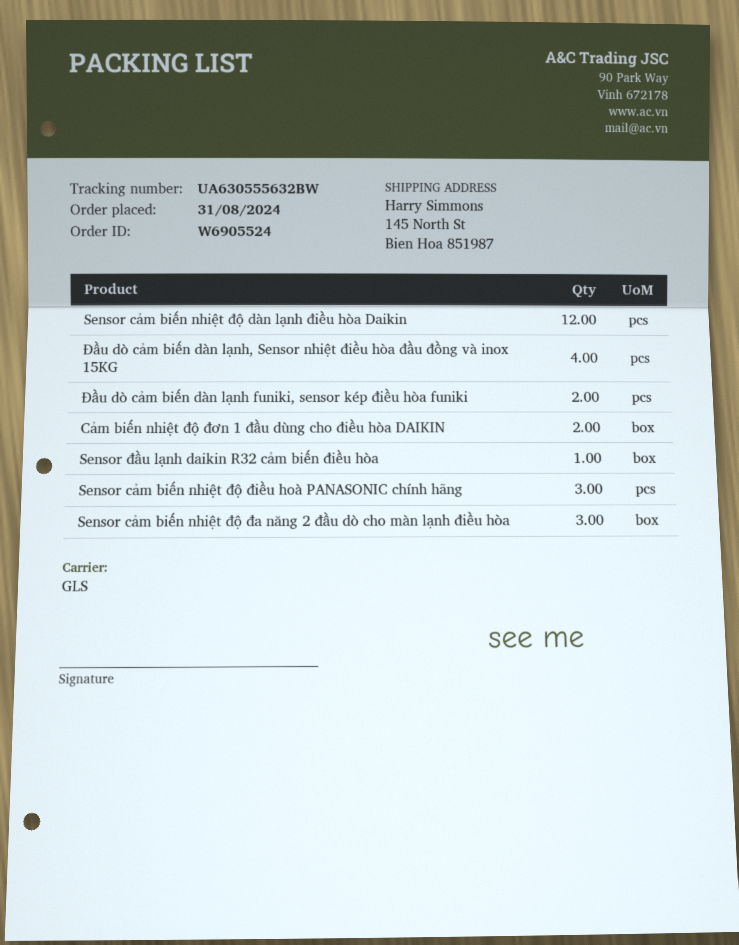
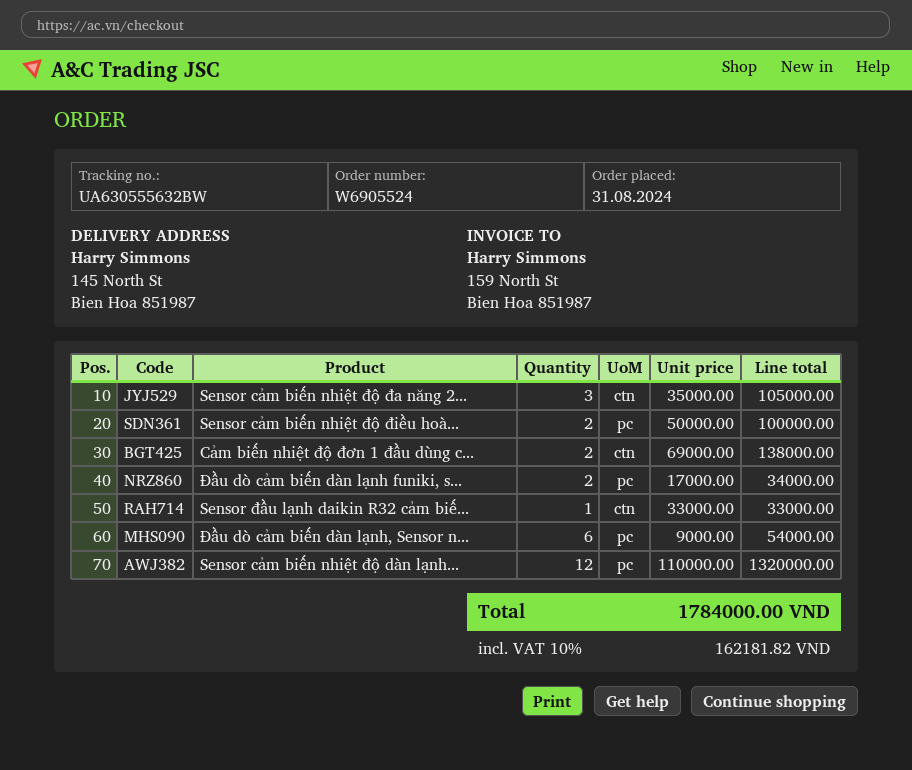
Đầu dò cảm biến dàn lạnh, Sensor nhiệt điều hòa đầu đồng và inox 15KG: 4 -> 6
Sensor cảm biến nhiệt độ điều hoà PANASONIC chính hãng: 3 -> 2

